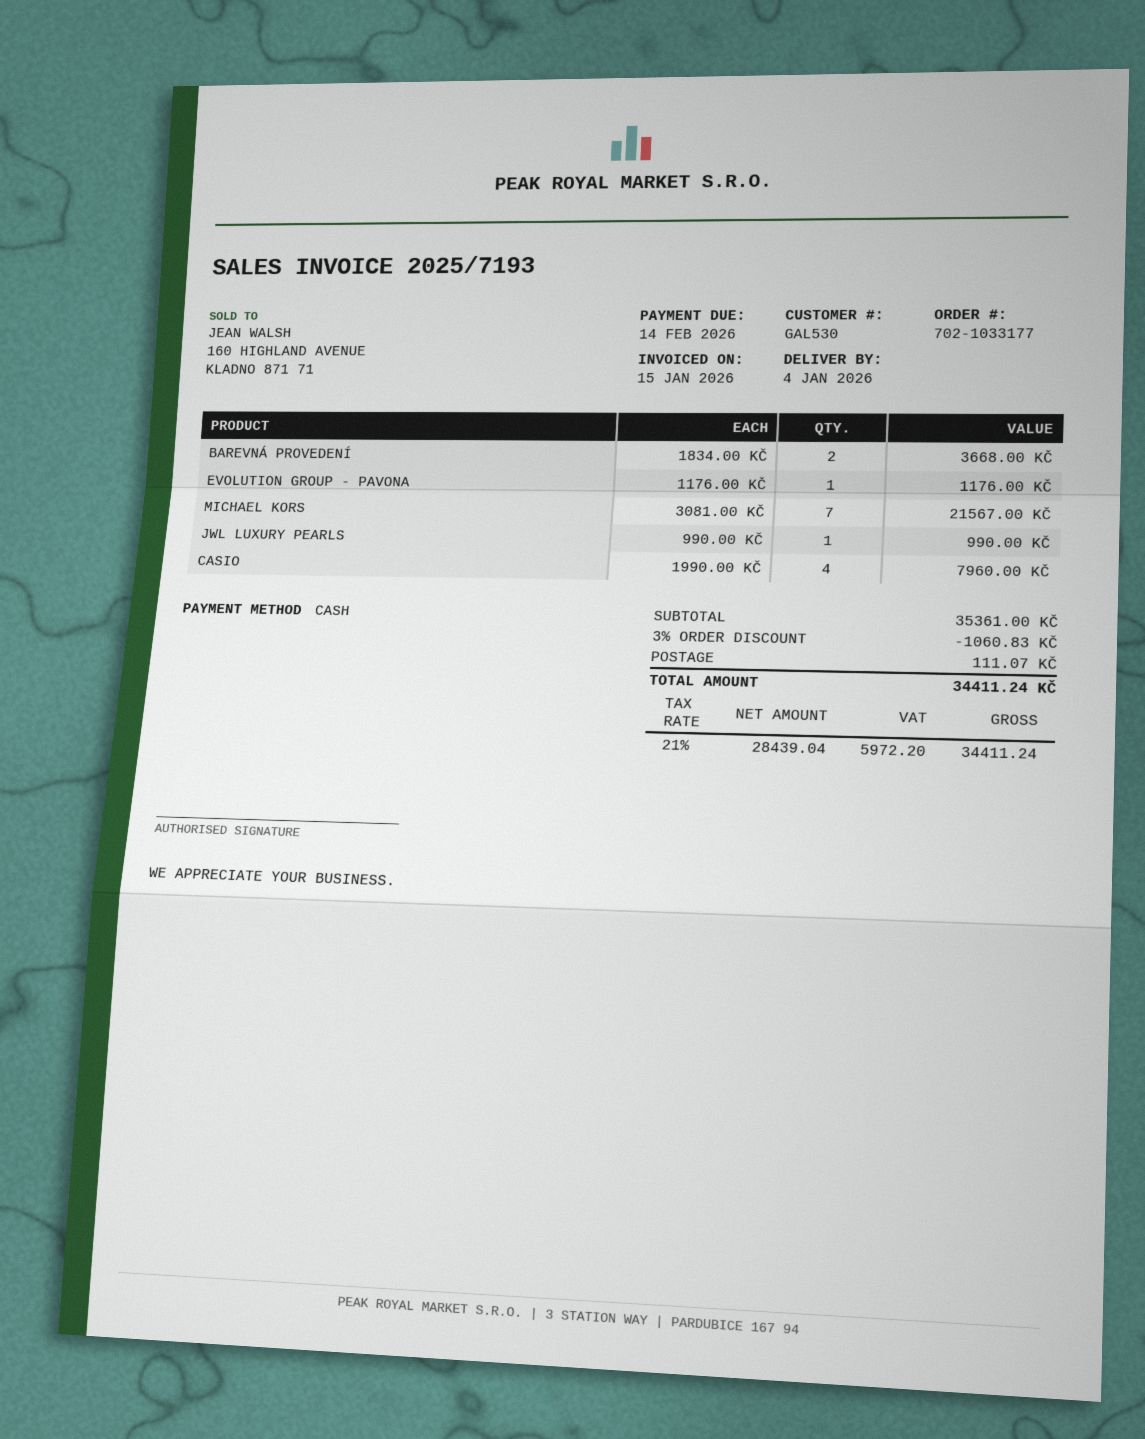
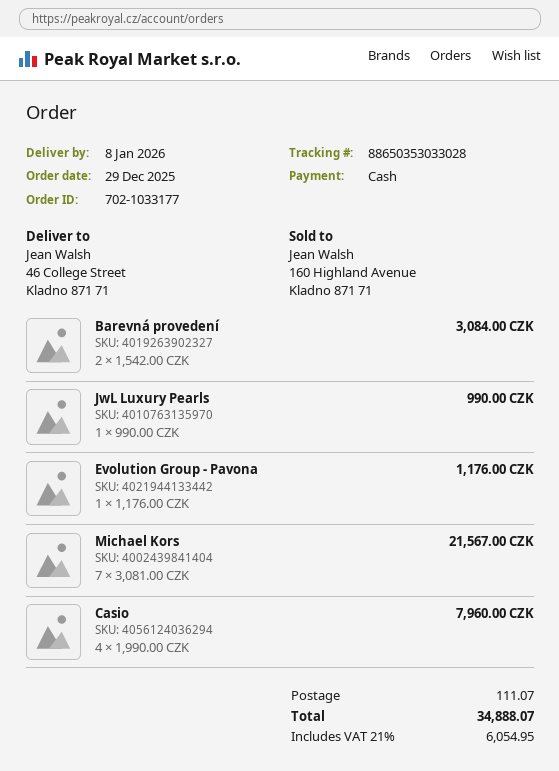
delivery date: 2026-01-04 -> 2026-01-08
BAREVNÁ PROVEDENÍ: 2 x 1834.00 = 3668.00 -> 2 x 1542.00 = 3084.00
discount: 3% = 1060.83 -> none
tax: 21% = 5972.20 -> 21% = 6054.95
total: 34411.24 -> 34888.07

